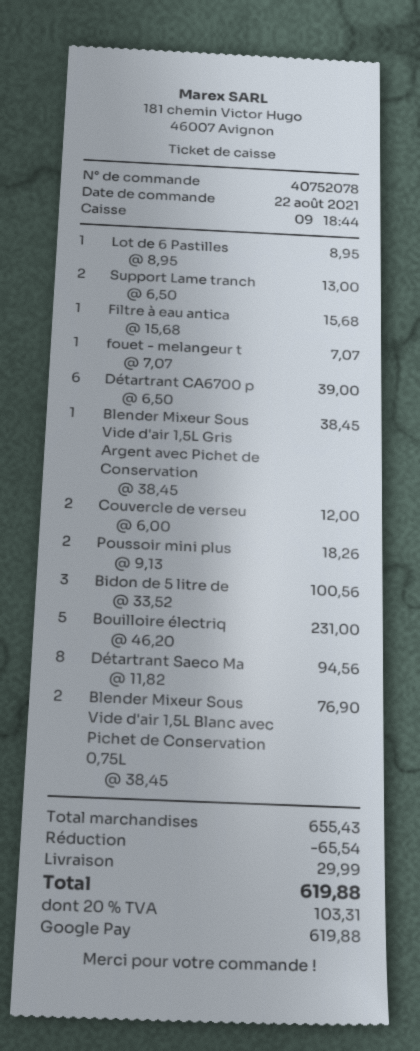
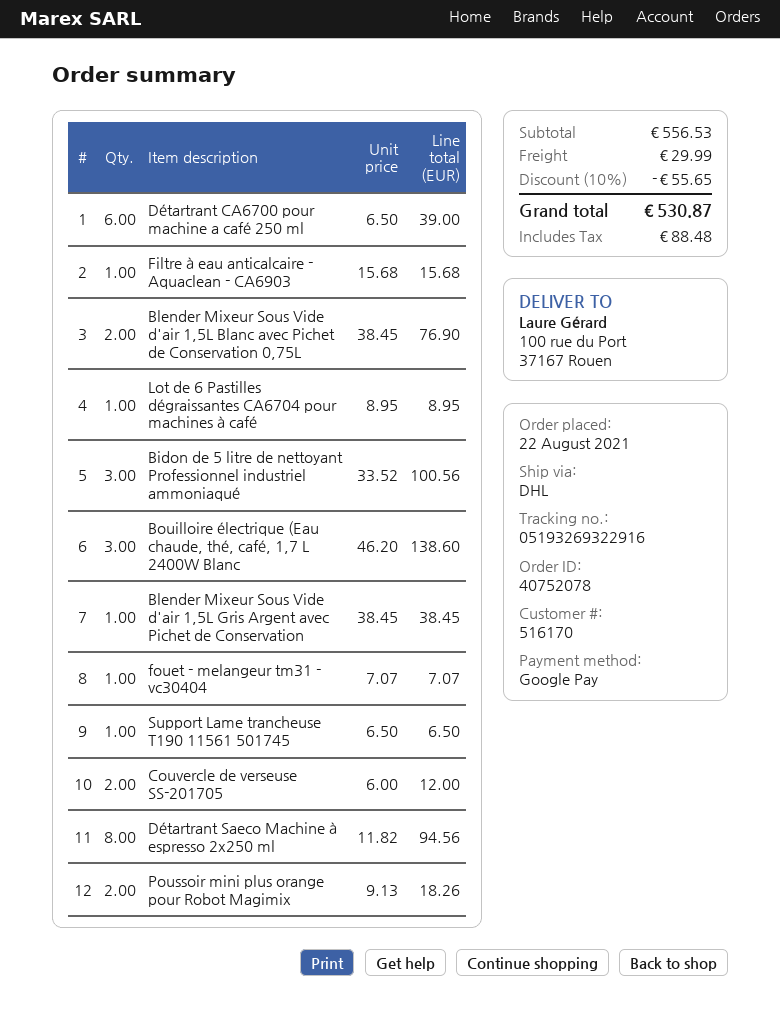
Support Lame tranch: 2 x 6.50 = 13.00 -> 1 x 6.50 = 6.50
Bouilloire électriq: 5 x 46.20 = 231.00 -> 3 x 46.20 = 138.60
subtotal: 655.43 -> 556.53
discount: 65.54 -> 55.65
tax: 103.31 -> 88.48
total: 619.88 -> 530.87

